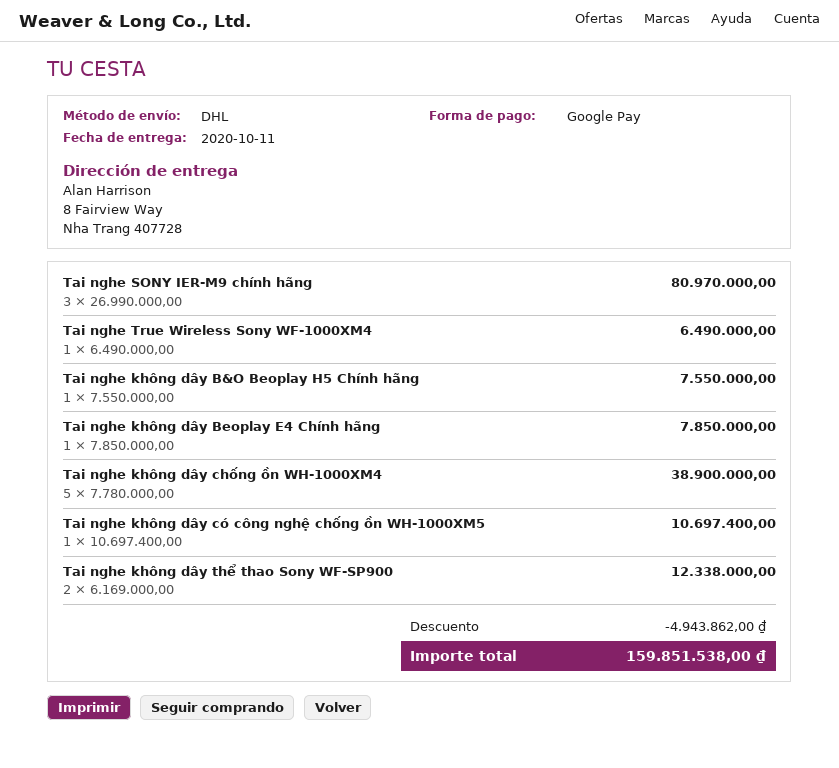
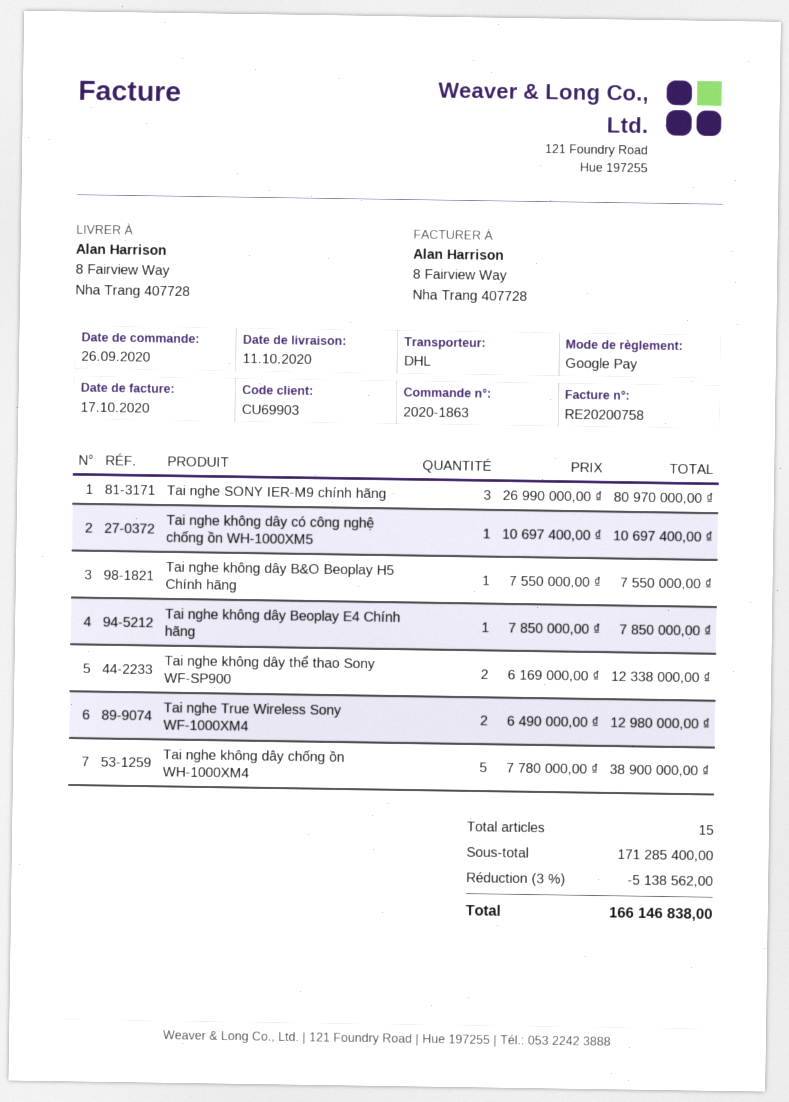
Tai nghe True Wireless Sony WF-1000XM4: 1 x 6490000.00 = 6490000.00 -> 2 x 6490000.00 = 12980000.00
discount: 4943862.00 -> 5138562.00
total: 159851538.00 -> 166146838.00

